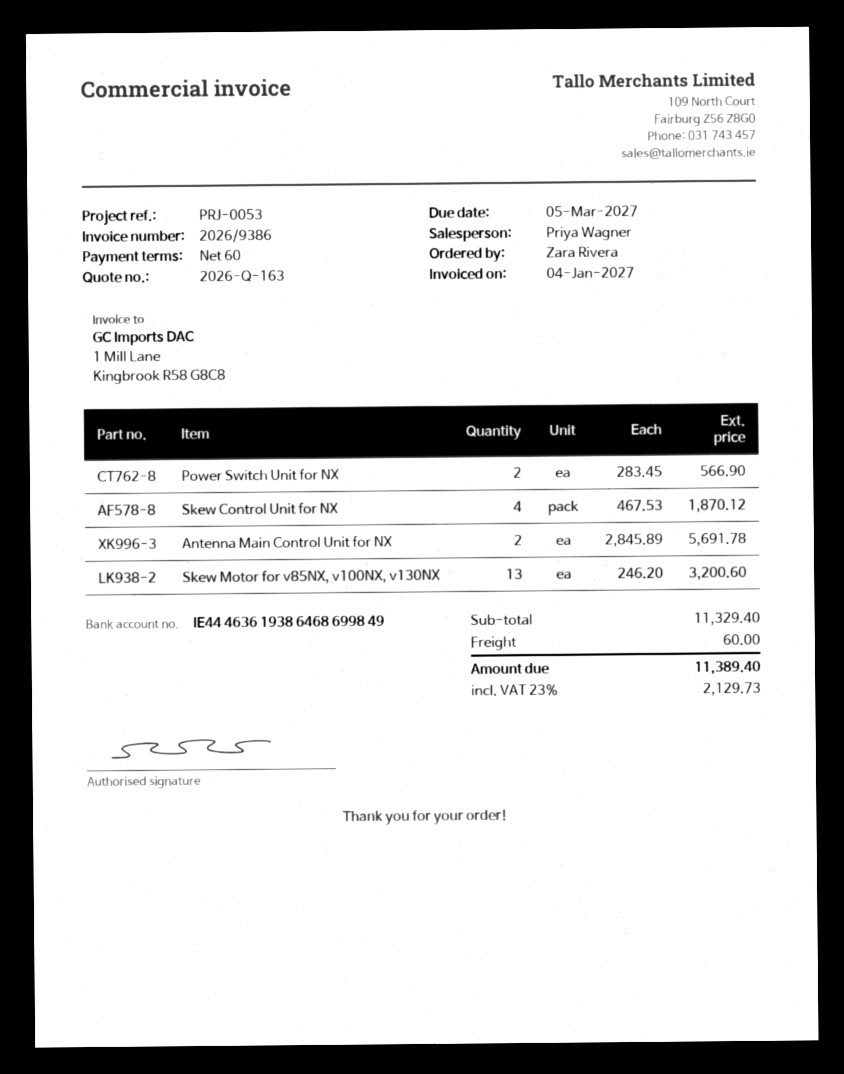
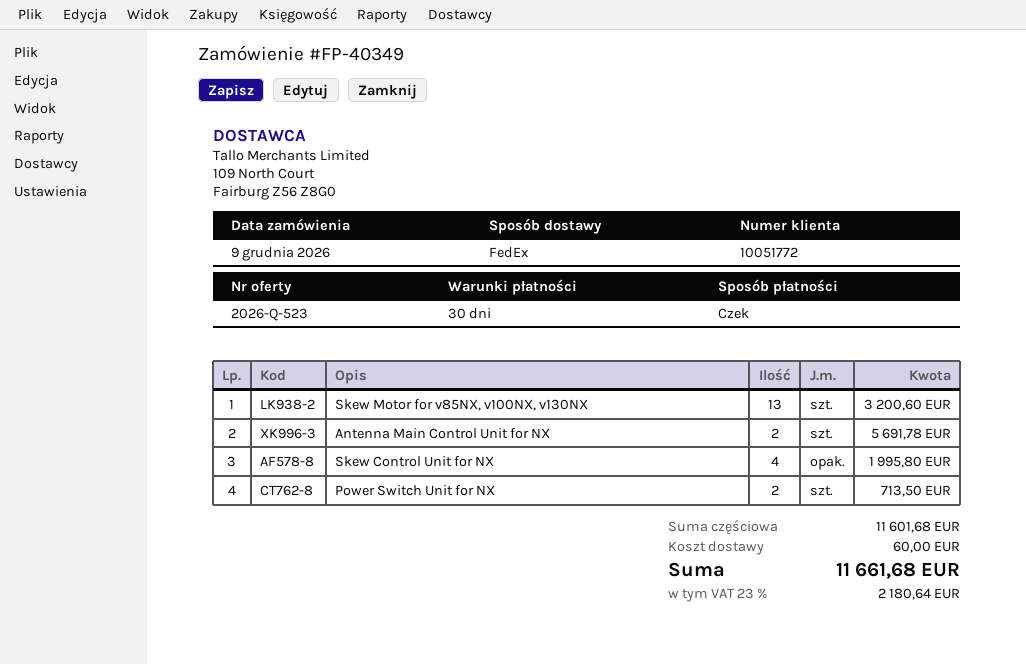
quote number: 2026-Q-163 -> 2026-Q-523
payment terms: 60 days -> 30 days
Power Switch Unit for NX: 2 for 566.90 -> 2 for 713.50
Skew Control Unit for NX: 4 for 1870.12 -> 4 for 1995.80
subtotal: 11329.40 -> 11601.68
tax: 23% = 2129.73 -> 23% = 2180.64
total: 11389.40 -> 11661.68

